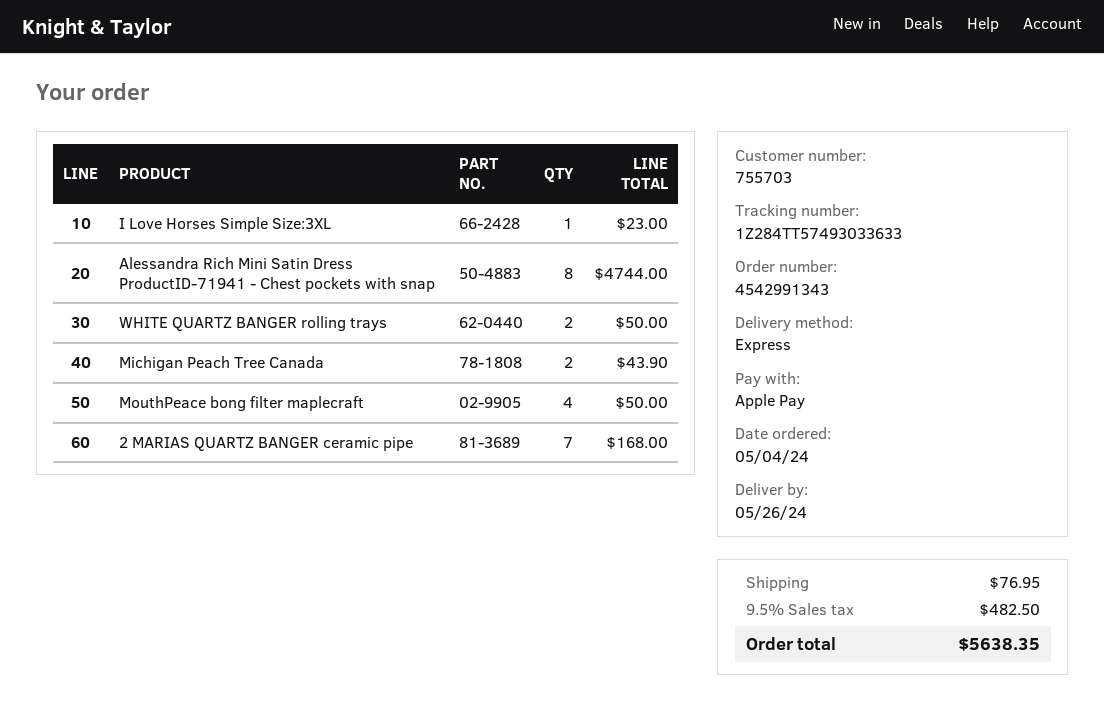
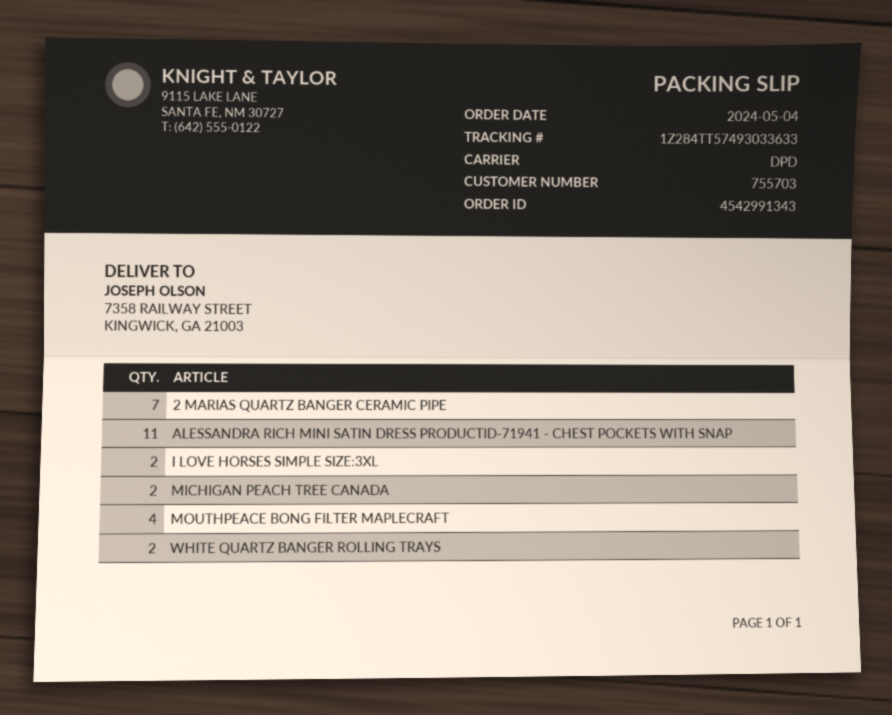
shipping method: express -> DPD
I Love Horses Simple Size:3XL: 1 -> 2
Alessandra Rich Mini Satin Dress ProductID-71941 - Chest pockets with snap: 8 -> 11

